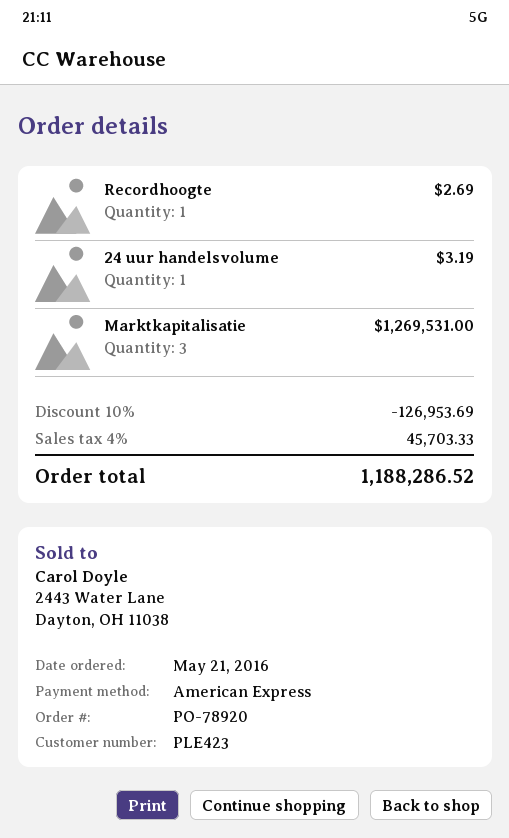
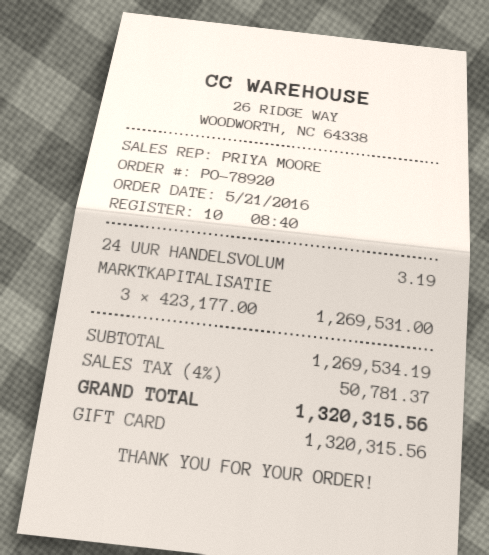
payment method: American Express -> gift card
Recordhoogte: 1 for 2.69 -> none
discount: 10% = 126953.69 -> none
tax: 4% = 45703.33 -> 4% = 50781.37
total: 1188286.52 -> 1320315.56

